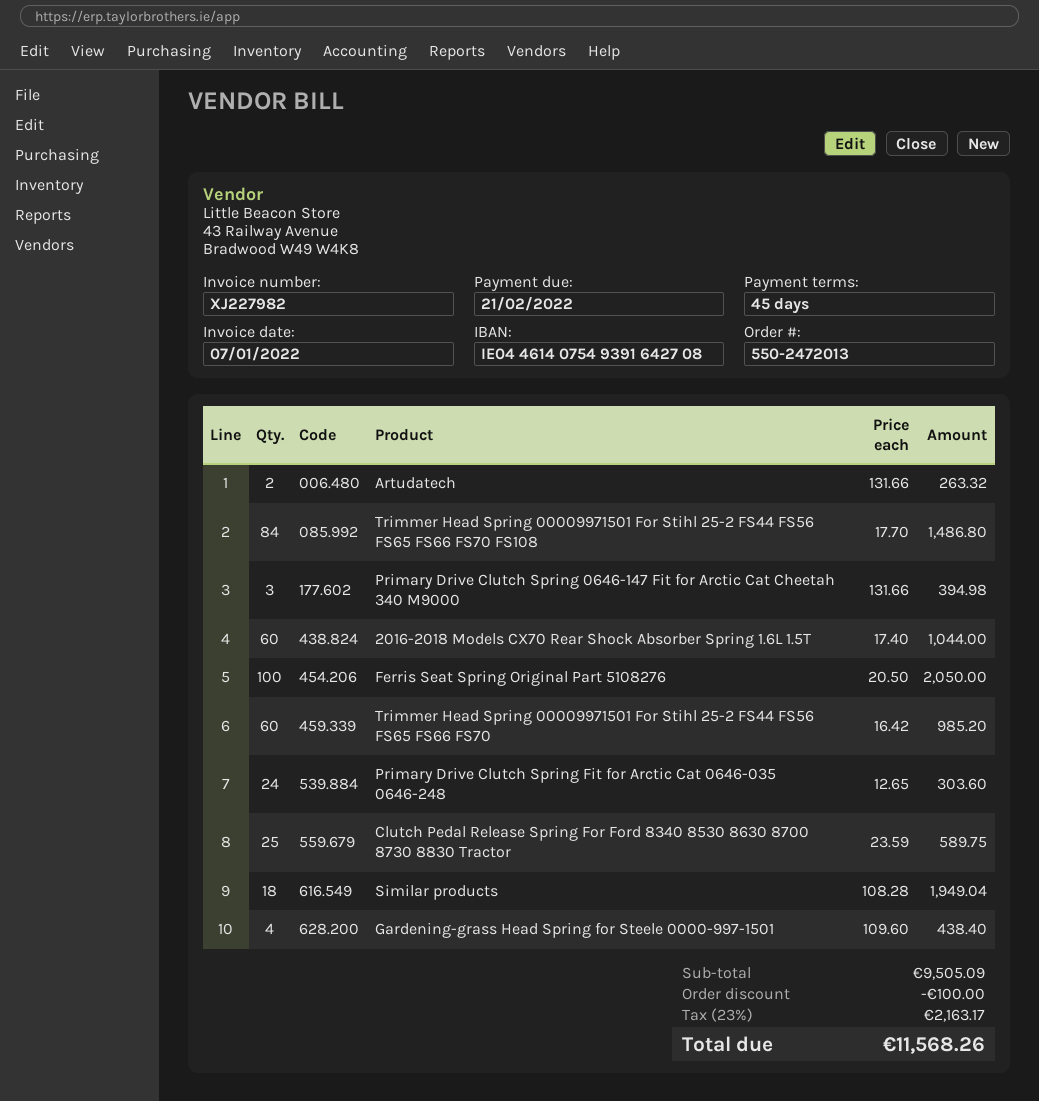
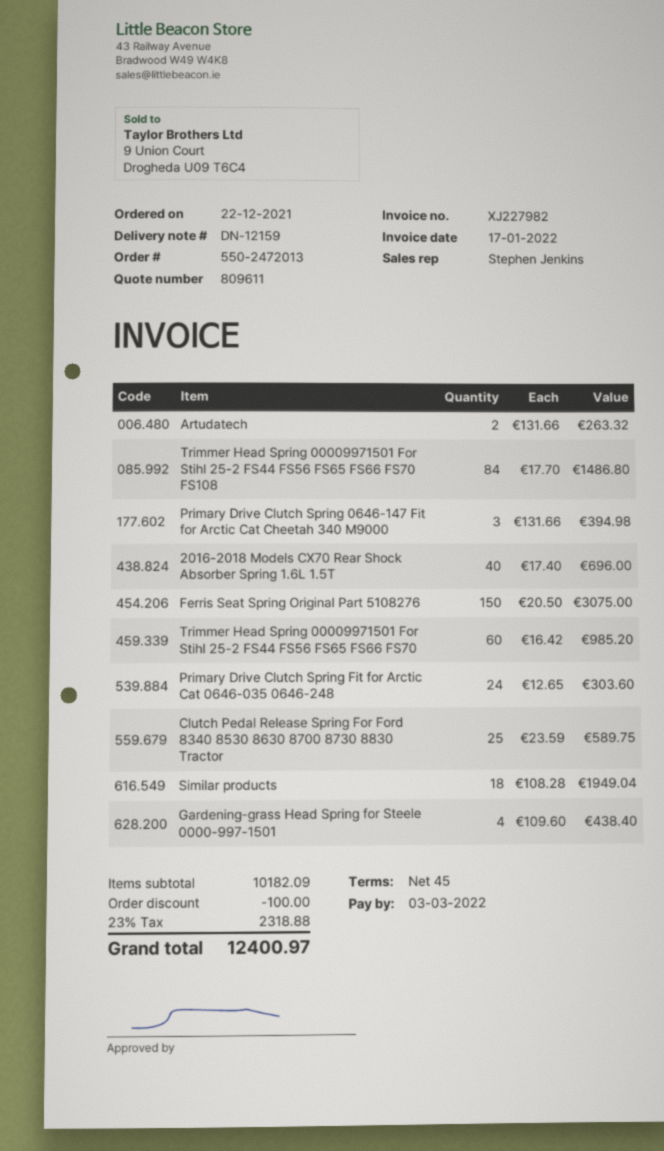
invoice date: 2022-01-07 -> 2022-01-17
due date: 2022-02-21 -> 2022-03-03
2016-2018 Models CX70 Rear Shock Absorber Spring 1.6L 1.5T: 60 x 17.40 = 1044.00 -> 40 x 17.40 = 696.00
Ferris Seat Spring Original Part 5108276: 100 x 20.50 = 2050.00 -> 150 x 20.50 = 3075.00
subtotal: 9505.09 -> 10182.09
tax: 23% = 2163.17 -> 23% = 2318.88
total: 11568.26 -> 12400.97

